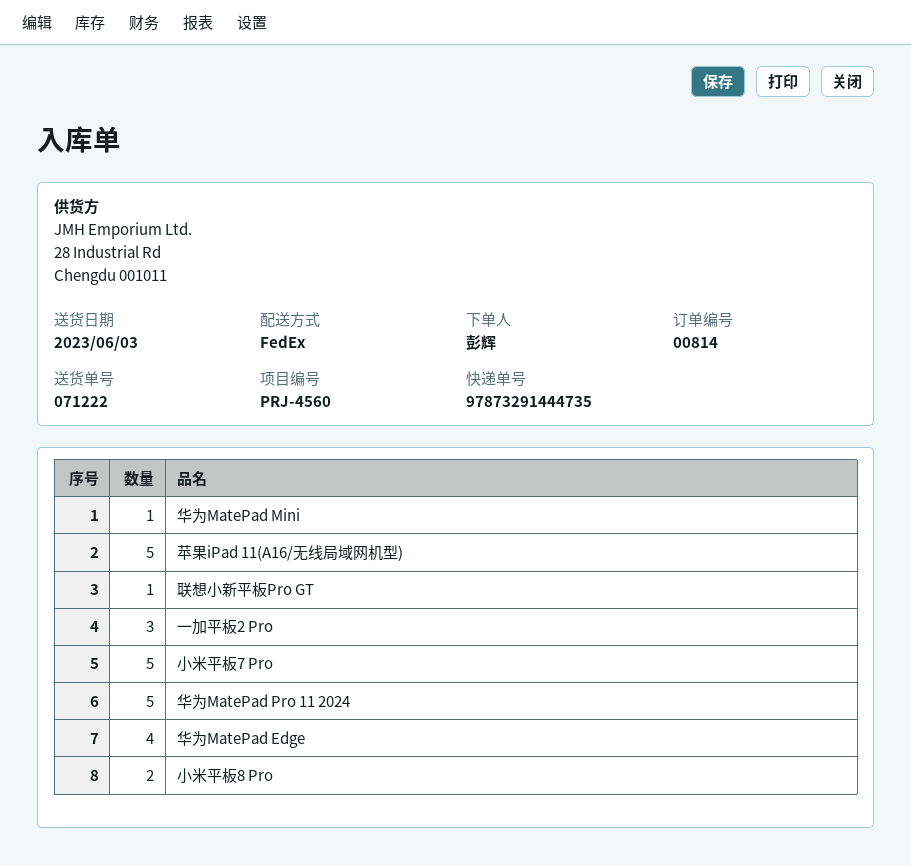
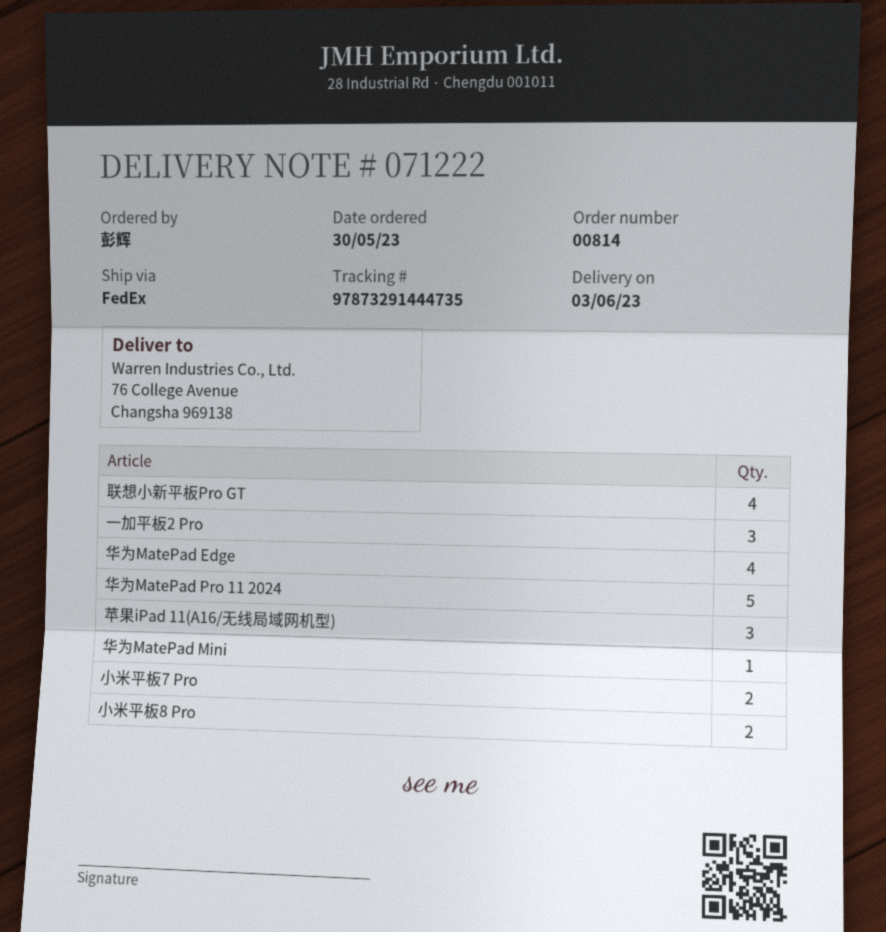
苹果iPad 11(A16/无线局域网机型): 5 -> 3
联想小新平板Pro GT: 1 -> 4
小米平板7 Pro: 5 -> 2

